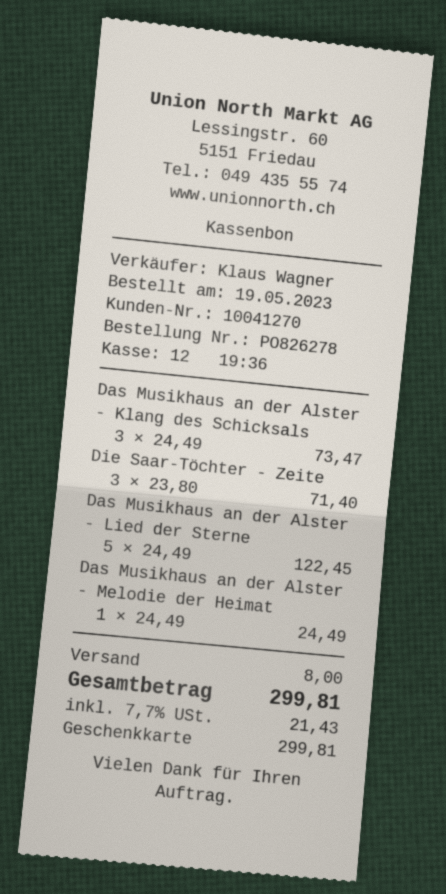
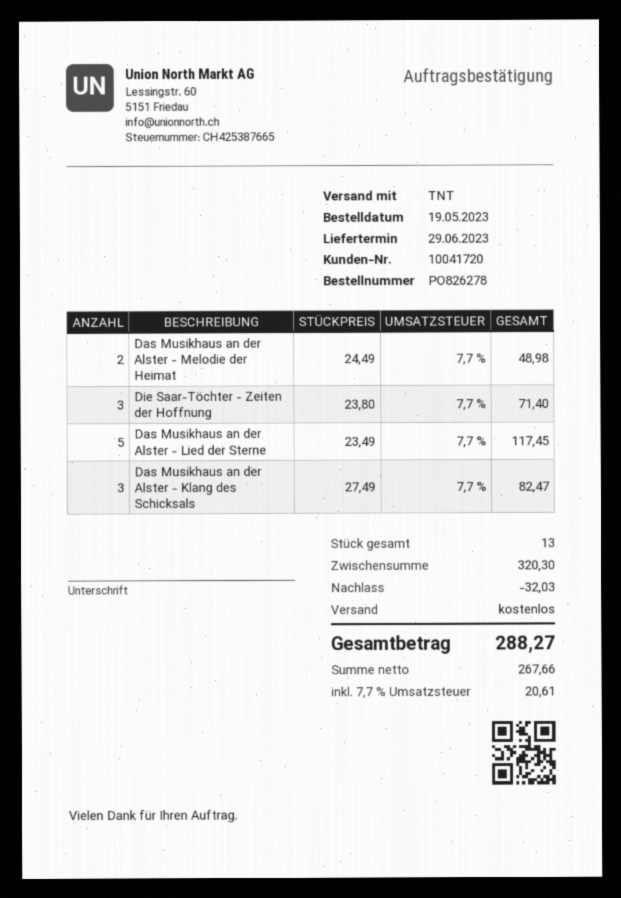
customer number: 10041270 -> 10041720
Das Musikhaus an der Alster - Klang des Schicksals: 3 x 24.49 = 73.47 -> 3 x 27.49 = 82.47
Das Musikhaus an der Alster - Lied der Sterne: 5 x 24.49 = 122.45 -> 5 x 23.49 = 117.45
Das Musikhaus an der Alster - Melodie der Heimat: 1 x 24.49 = 24.49 -> 2 x 24.49 = 48.98
discount: none -> 32.03
shipping: 8.00 -> 0.00
tax: 7.7% = 21.43 -> 7.7% = 20.61
total: 299.81 -> 288.27

